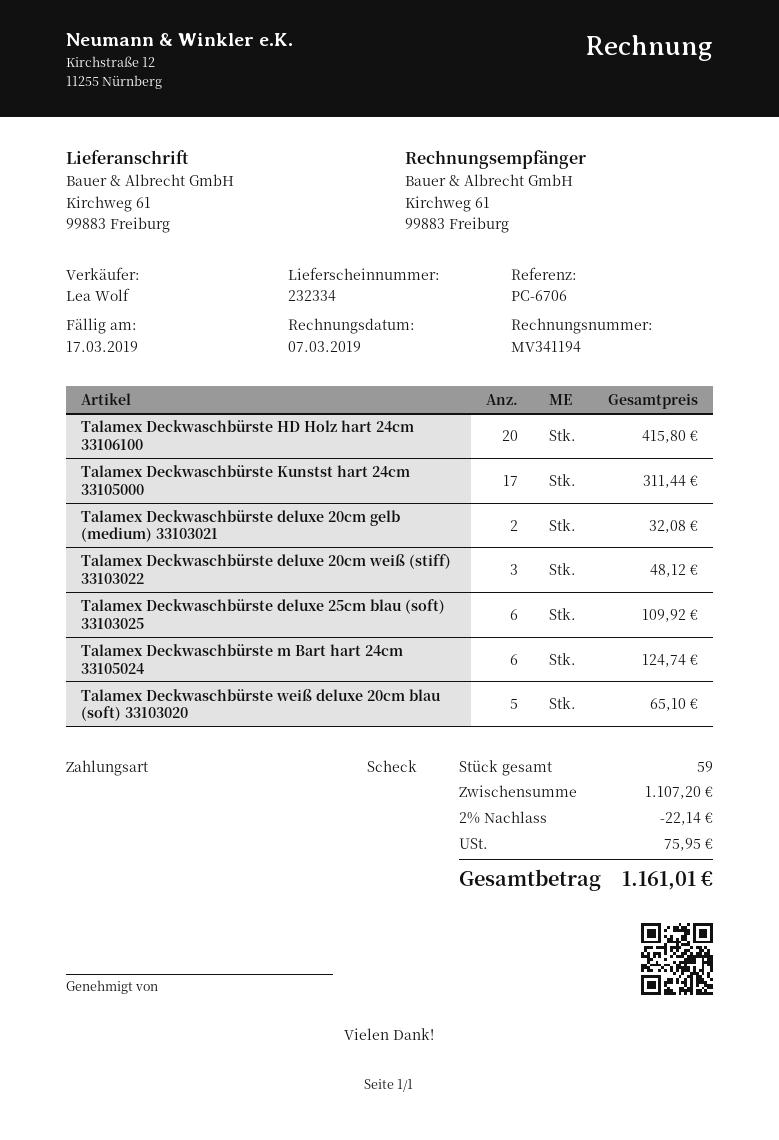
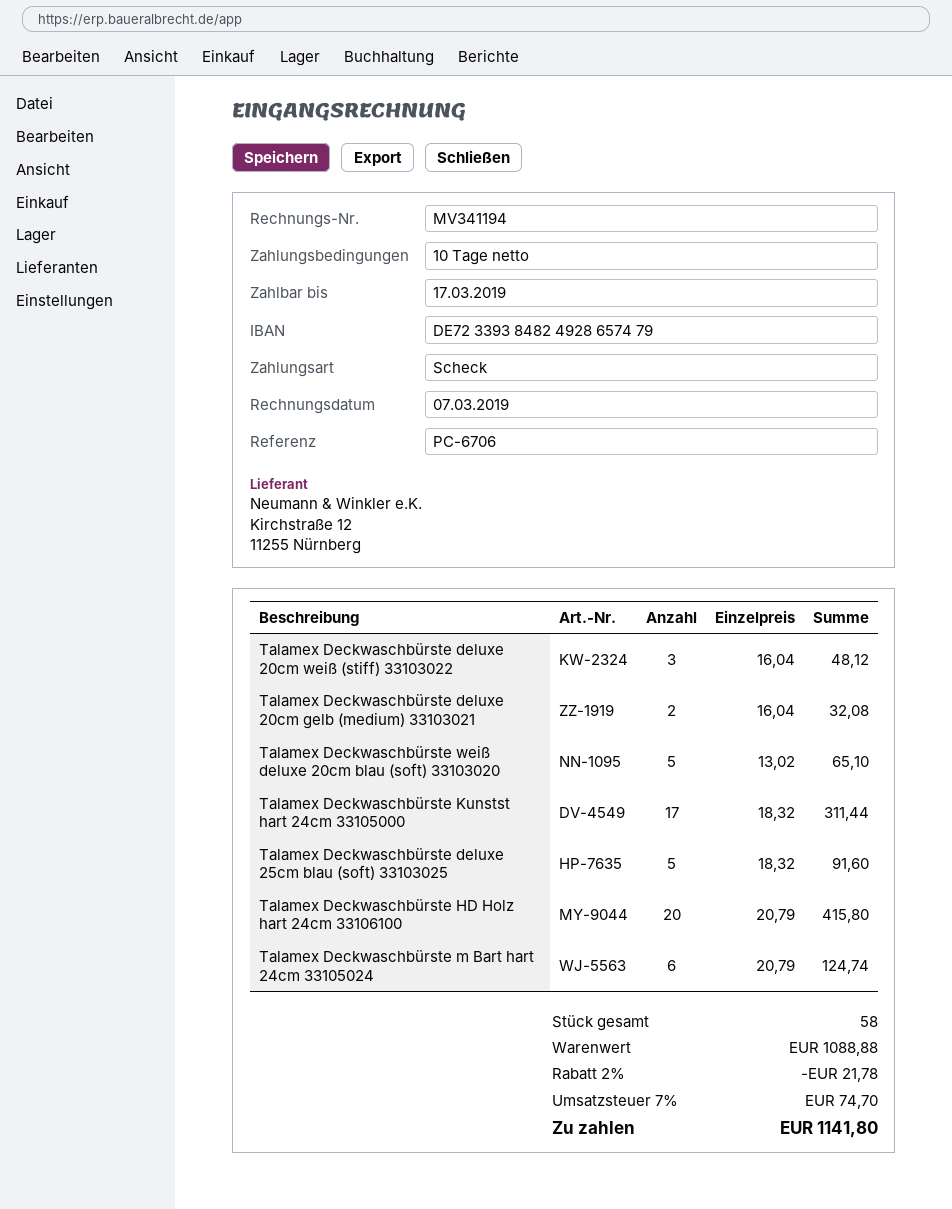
Talamex Deckwaschbürste deluxe 25cm blau (soft) 33103025: 6 for 109.92 -> 5 for 91.60
total quantity: 59 -> 58
subtotal: 1107.20 -> 1088.88
discount: 2% = 22.14 -> 2% = 21.78
tax: 75.95 -> 74.70
total: 1161.01 -> 1141.80

